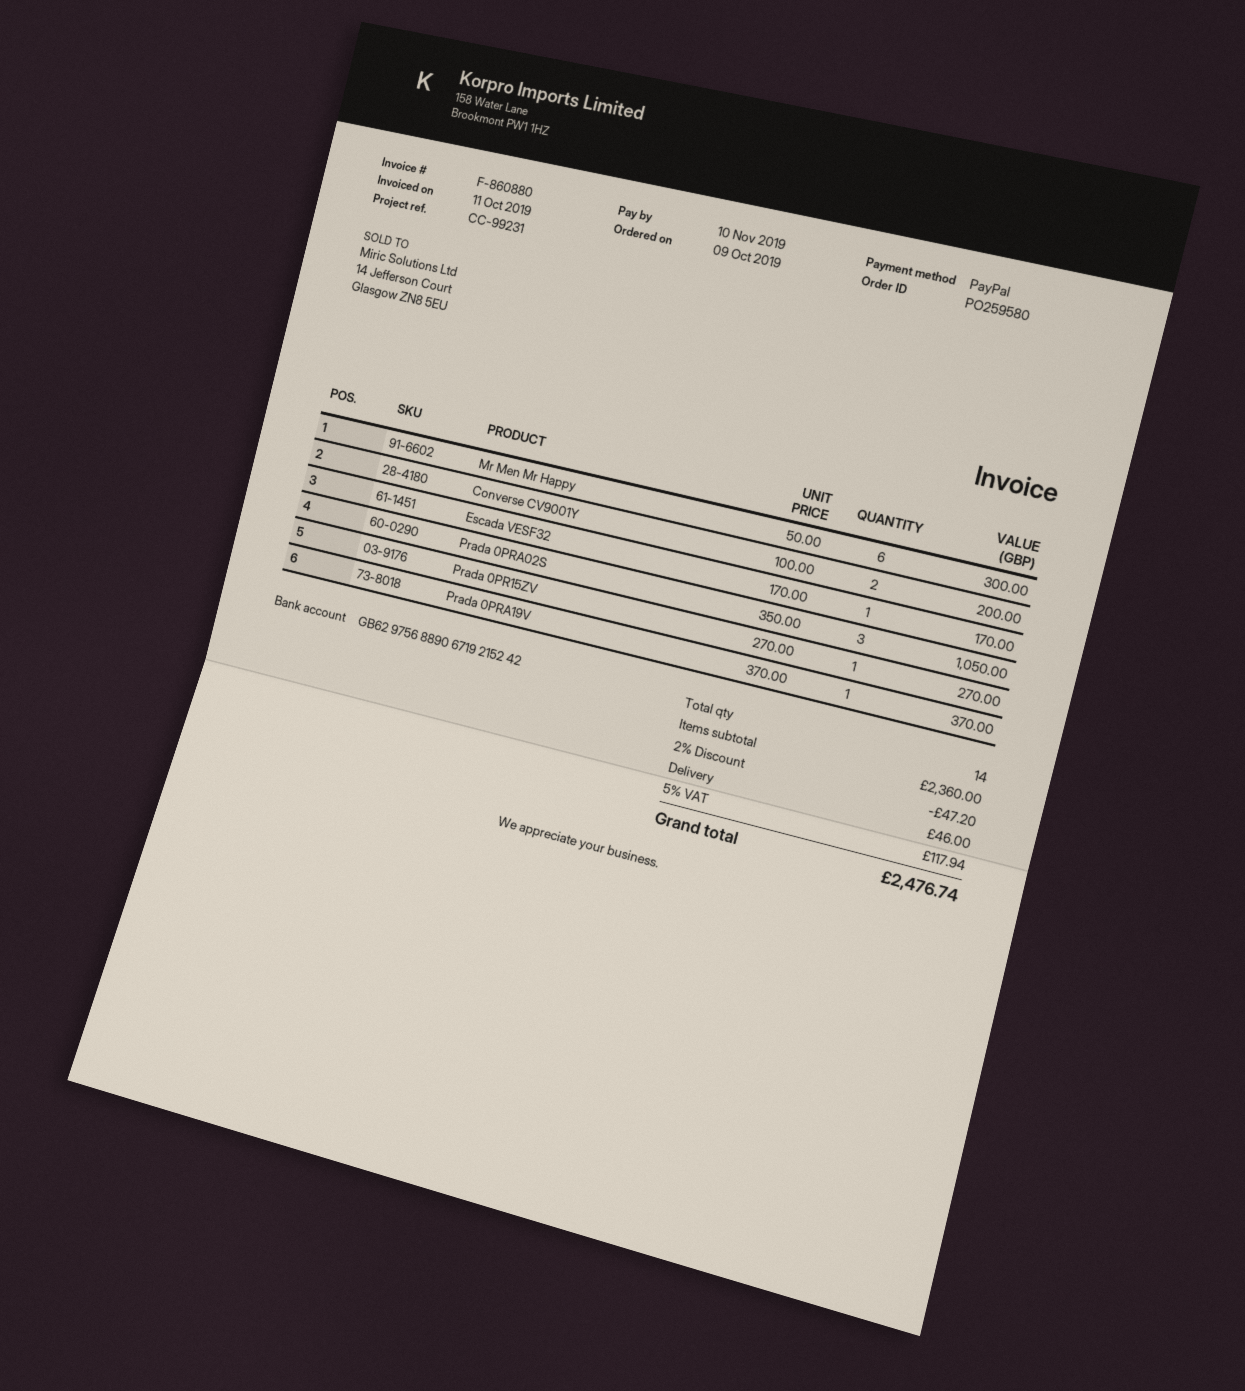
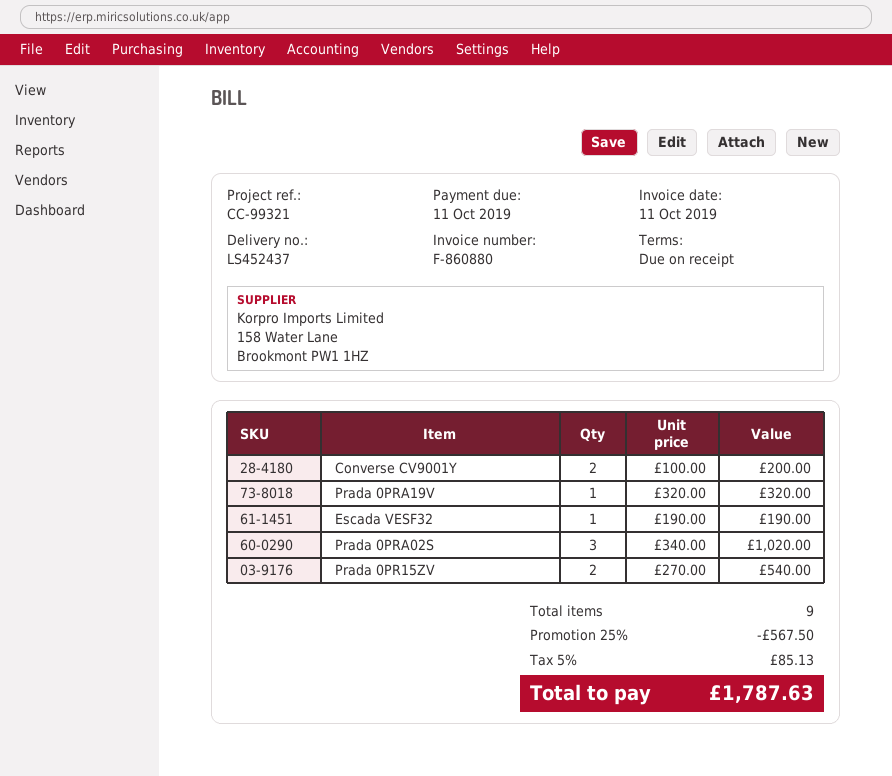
due date: 2019-11-10 -> 2019-10-11
reference: CC-99231 -> CC-99321
Mr Men Mr Happy: 6 x 50.00 = 300.00 -> none
Escada VESF32: 1 x 170.00 = 170.00 -> 1 x 190.00 = 190.00
Prada 0PRA02S: 3 x 350.00 = 1050.00 -> 3 x 340.00 = 1020.00
Prada 0PR15ZV: 1 x 270.00 = 270.00 -> 2 x 270.00 = 540.00
Prada 0PRA19V: 1 x 370.00 = 370.00 -> 1 x 320.00 = 320.00
total quantity: 14 -> 9
discount: 2% = 47.20 -> 25% = 567.50
shipping: 46.00 -> none
tax: 5% = 117.94 -> 5% = 85.13
total: 2476.74 -> 1787.63

